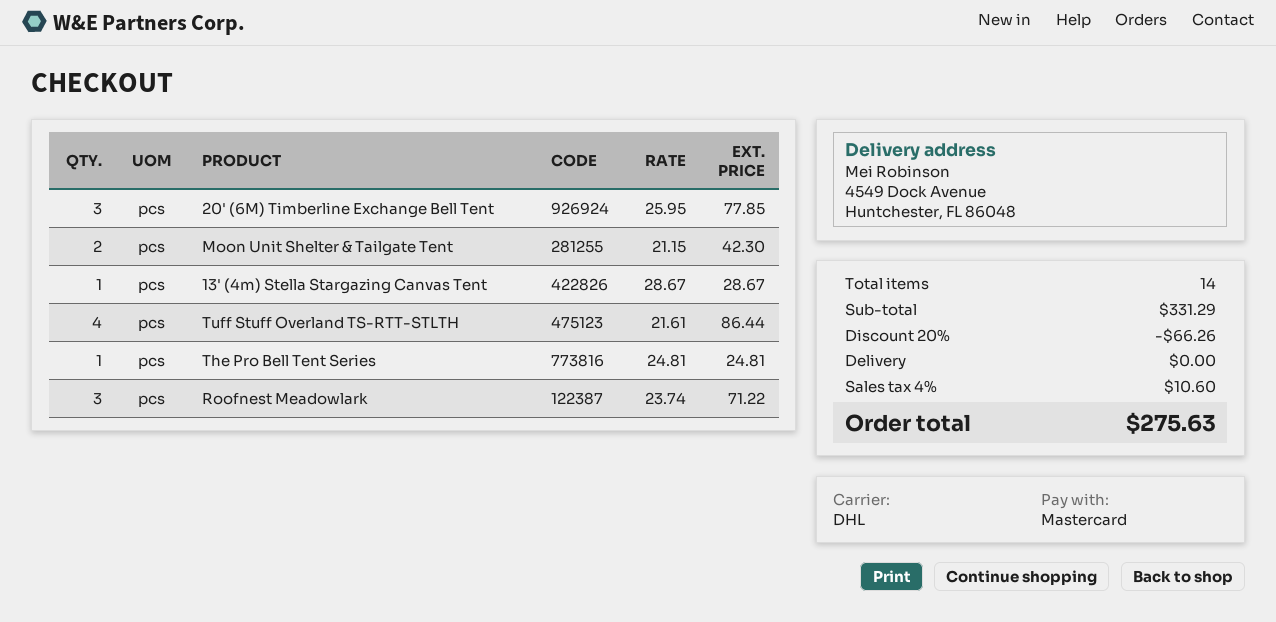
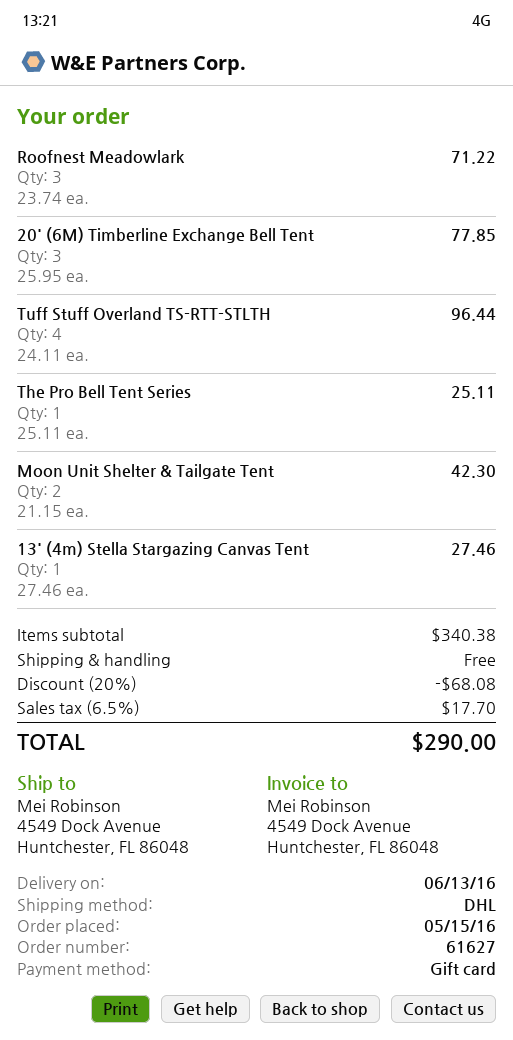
payment method: Mastercard -> gift card
13' (4m) Stella Stargazing Canvas Tent: 1 x 28.67 = 28.67 -> 1 x 27.46 = 27.46
Tuff Stuff Overland TS-RTT-STLTH: 4 x 21.61 = 86.44 -> 4 x 24.11 = 96.44
The Pro Bell Tent Series: 1 x 24.81 = 24.81 -> 1 x 25.11 = 25.11
subtotal: 331.29 -> 340.38
discount: 20% = 66.26 -> 20% = 68.08
tax: 4% = 10.60 -> 6.5% = 17.70
total: 275.63 -> 290.00

